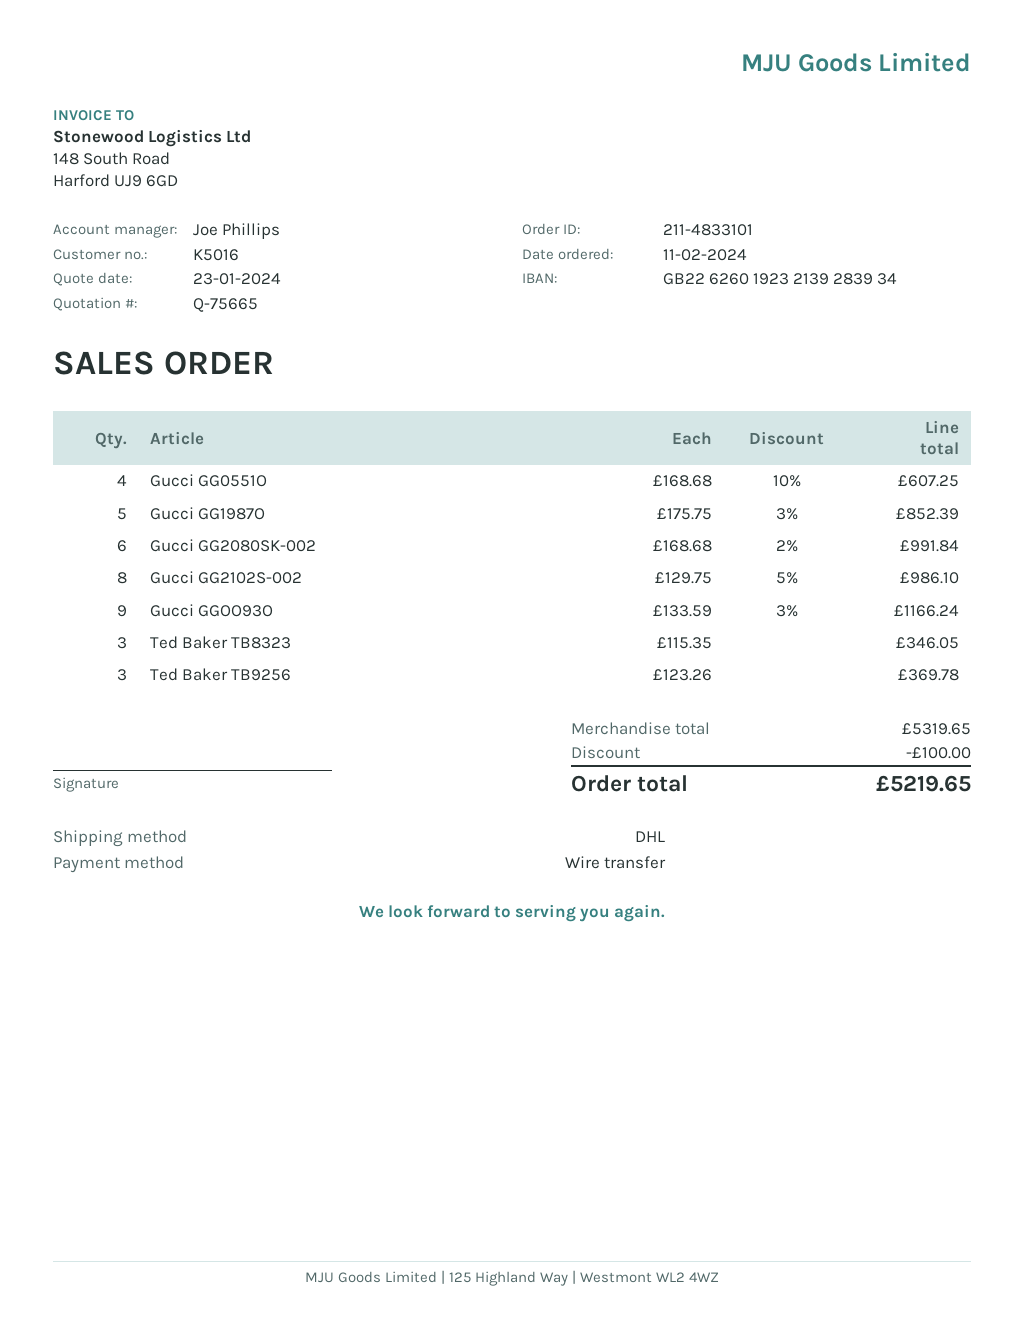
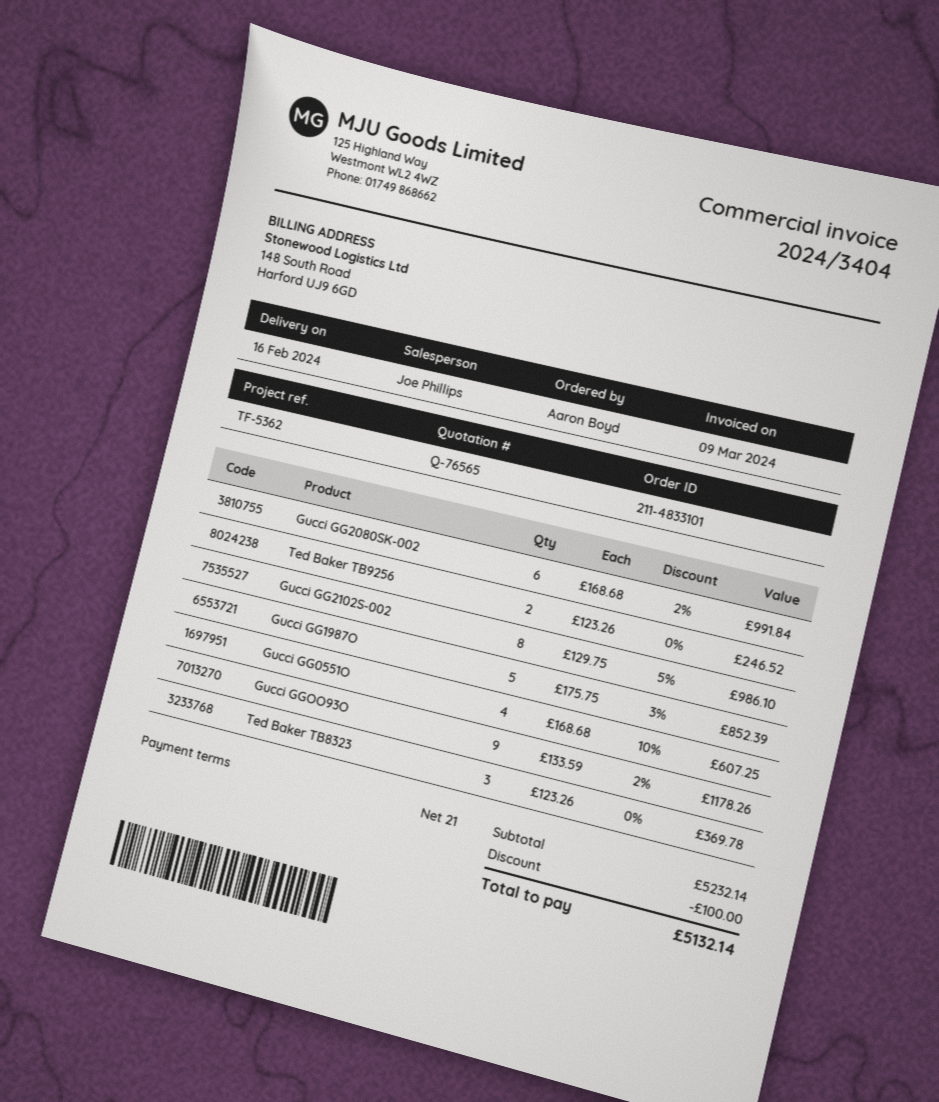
quote number: Q-75665 -> Q-76565
Gucci GGOO93O: 9 x 133.59 - 3% = 1166.24 -> 9 x 133.59 - 2% = 1178.26
Ted Baker TB8323: 3 x 115.35 = 346.05 -> 3 x 123.26 = 369.78
Ted Baker TB9256: 3 x 123.26 = 369.78 -> 2 x 123.26 = 246.52
subtotal: 5319.65 -> 5232.14
total: 5219.65 -> 5132.14

